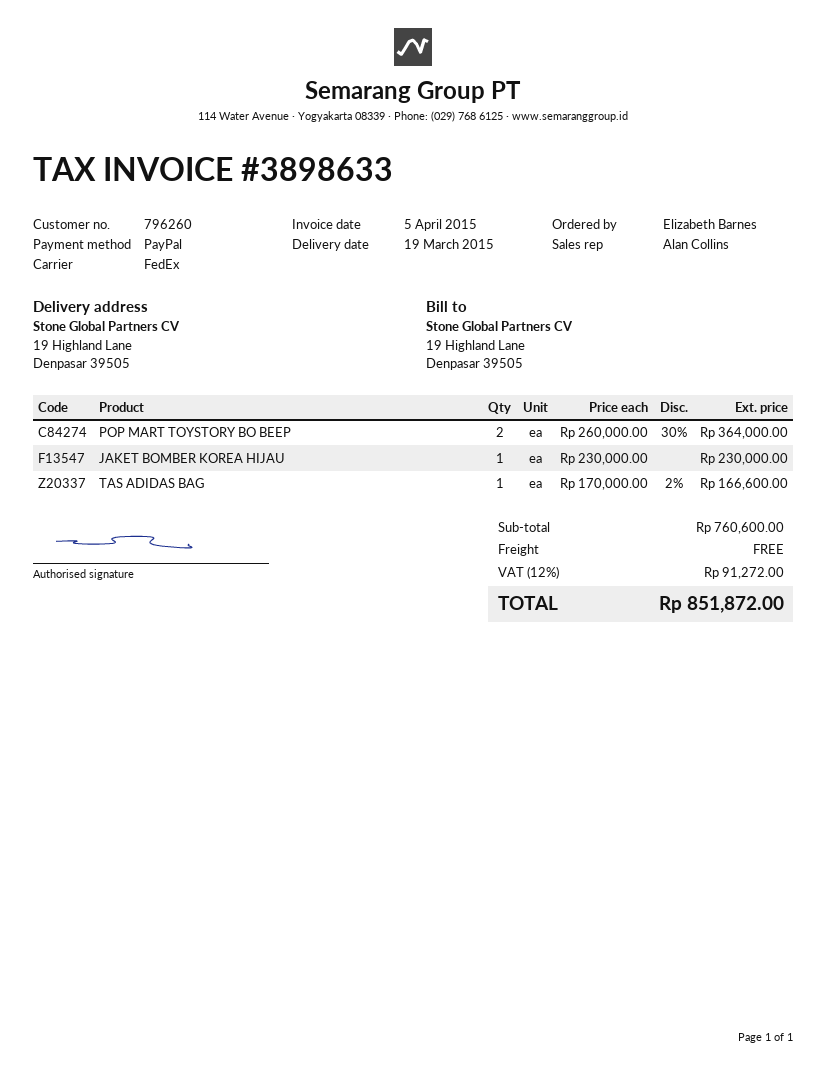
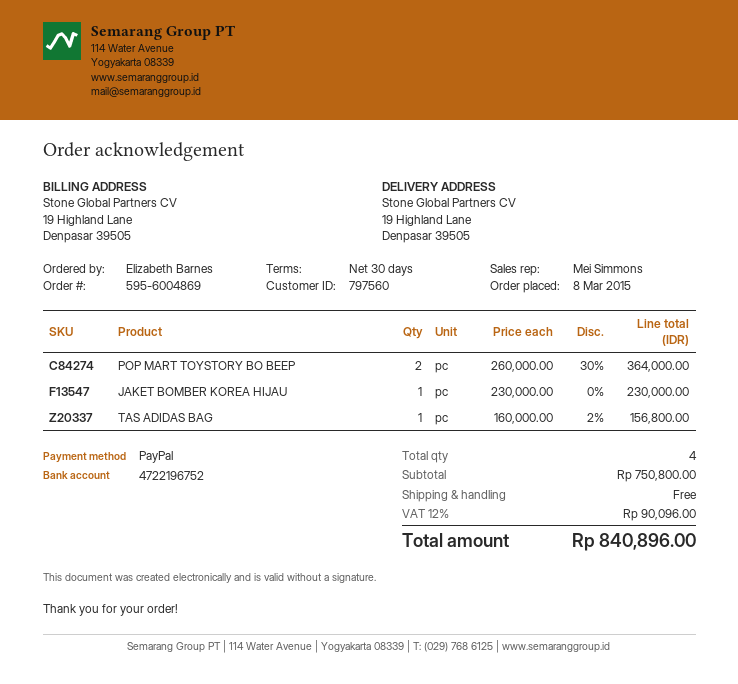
customer number: 796260 -> 797560
sales rep: Alan Collins -> Mei Simmons
TAS ADIDAS BAG: 1 x 170000.00 - 2% = 166600.00 -> 1 x 160000.00 - 2% = 156800.00
subtotal: 760600.00 -> 750800.00
tax: 12% = 91272.00 -> 12% = 90096.00
total: 851872.00 -> 840896.00

